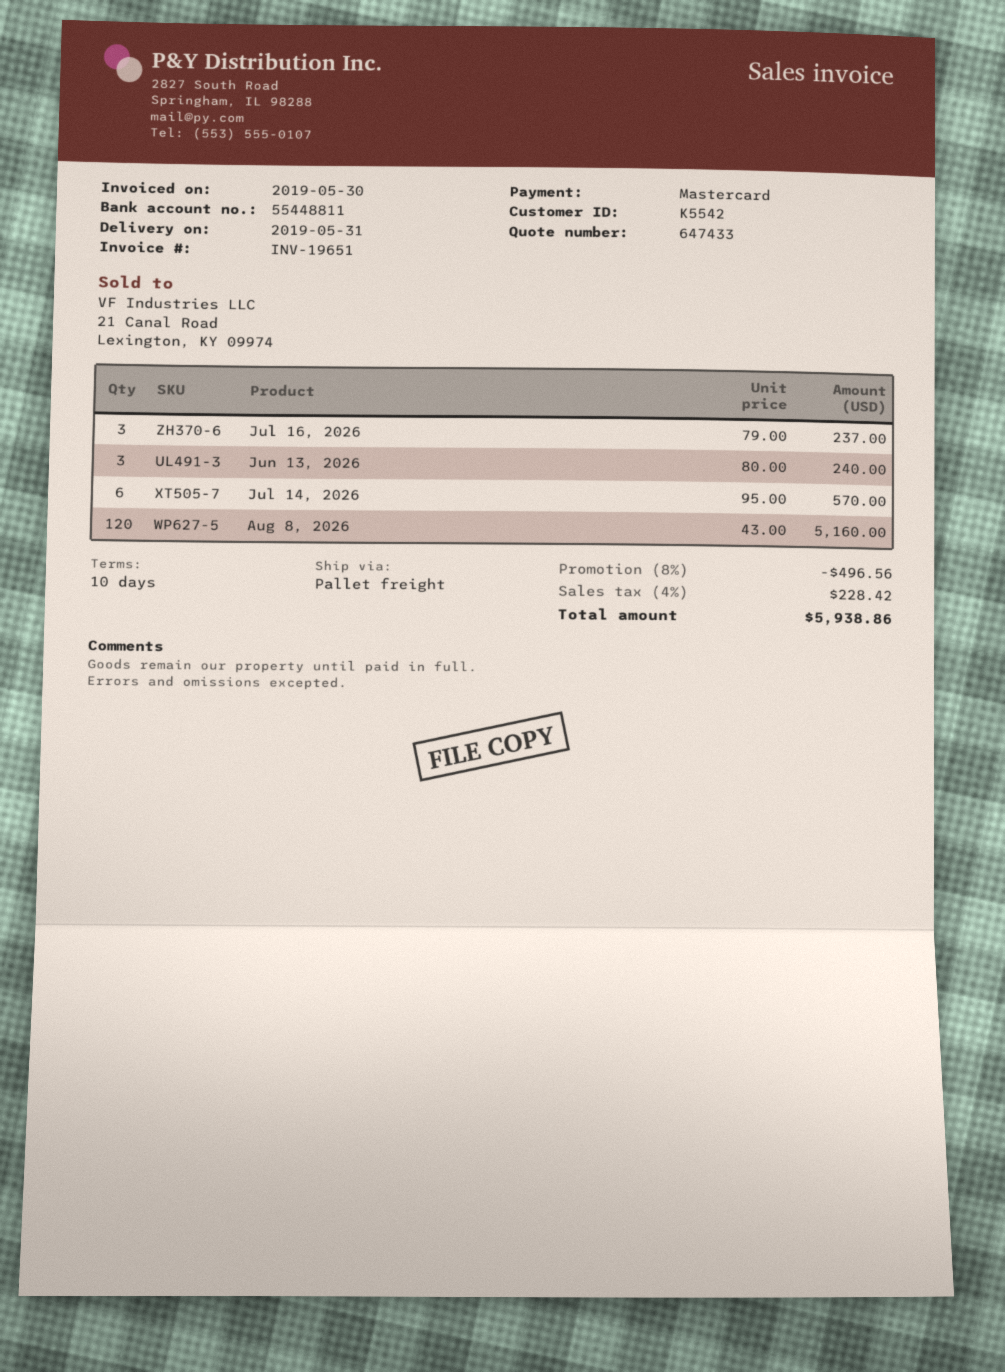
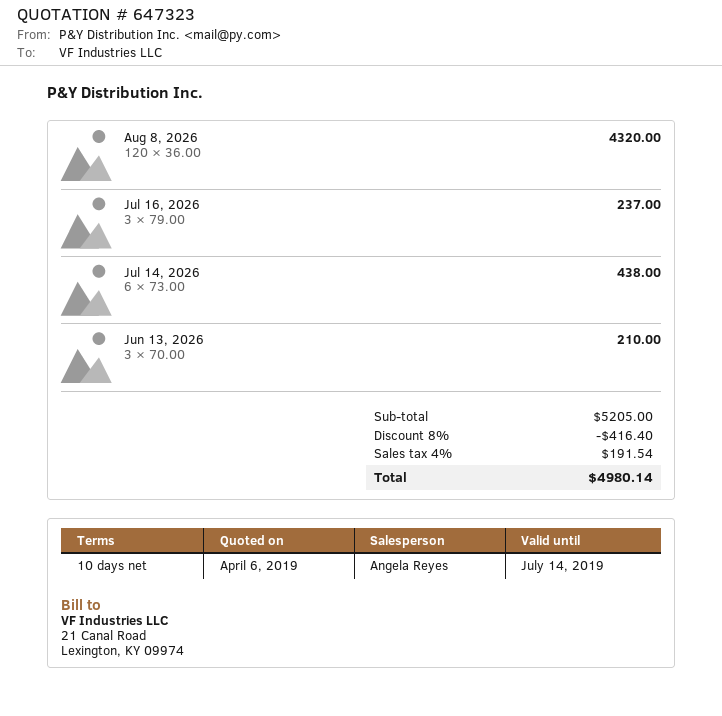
quote number: 647433 -> 647323
Jun 13, 2026: 3 x 80.00 = 240.00 -> 3 x 70.00 = 210.00
Jul 14, 2026: 6 x 95.00 = 570.00 -> 6 x 73.00 = 438.00
Aug 8, 2026: 120 x 43.00 = 5160.00 -> 120 x 36.00 = 4320.00
discount: 8% = 496.56 -> 8% = 416.40
tax: 4% = 228.42 -> 4% = 191.54
total: 5938.86 -> 4980.14

